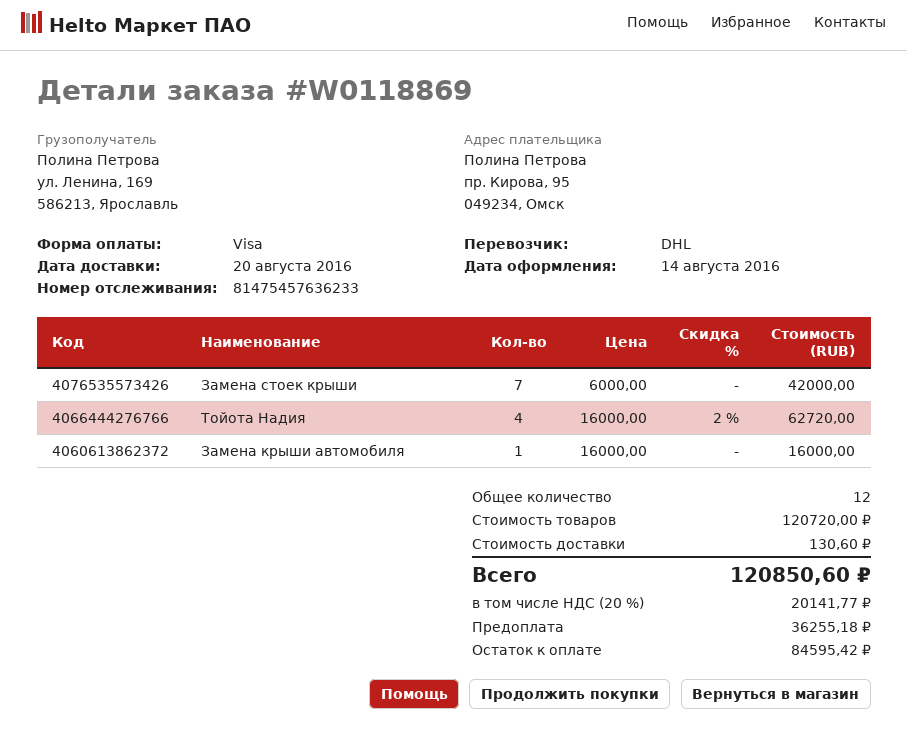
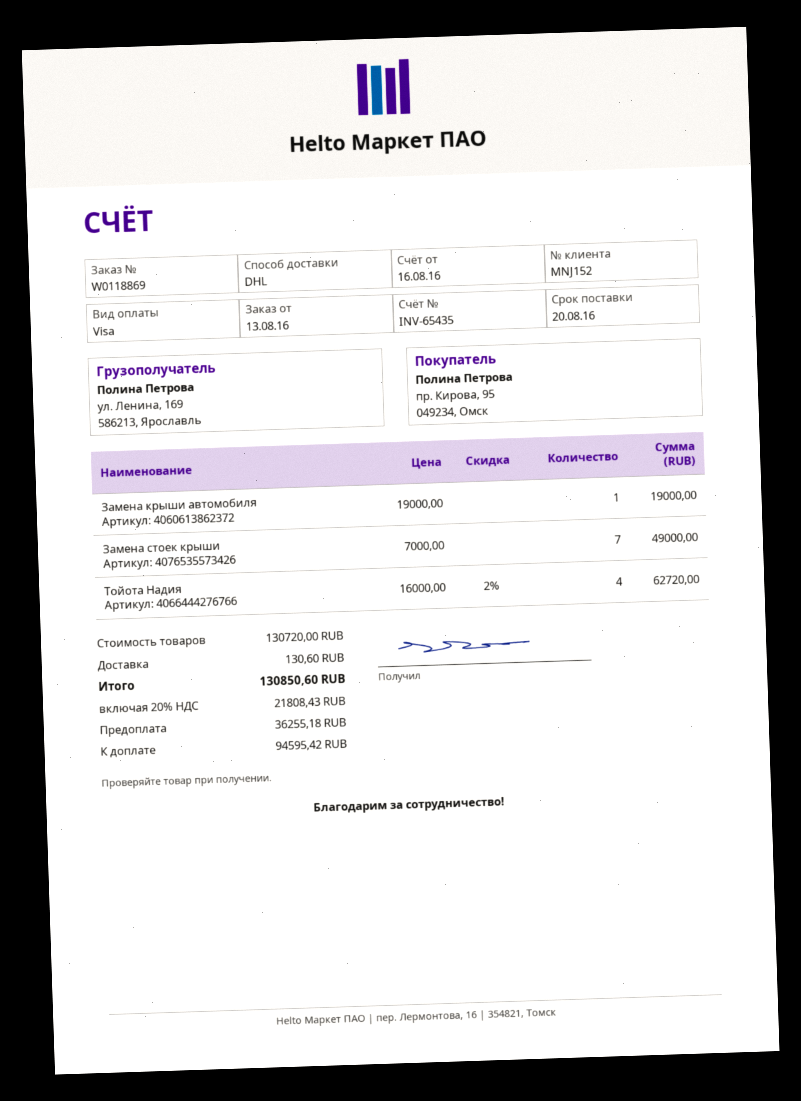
order date: 2016-08-14 -> 2016-08-13
Замена стоек крыши: 7 x 6000.00 = 42000.00 -> 7 x 7000.00 = 49000.00
Замена крыши автомобиля: 1 x 16000.00 = 16000.00 -> 1 x 19000.00 = 19000.00
subtotal: 120720.00 -> 130720.00
tax: 20% = 20141.77 -> 20% = 21808.43
total: 120850.60 -> 130850.60
balance: 84595.42 -> 94595.42

